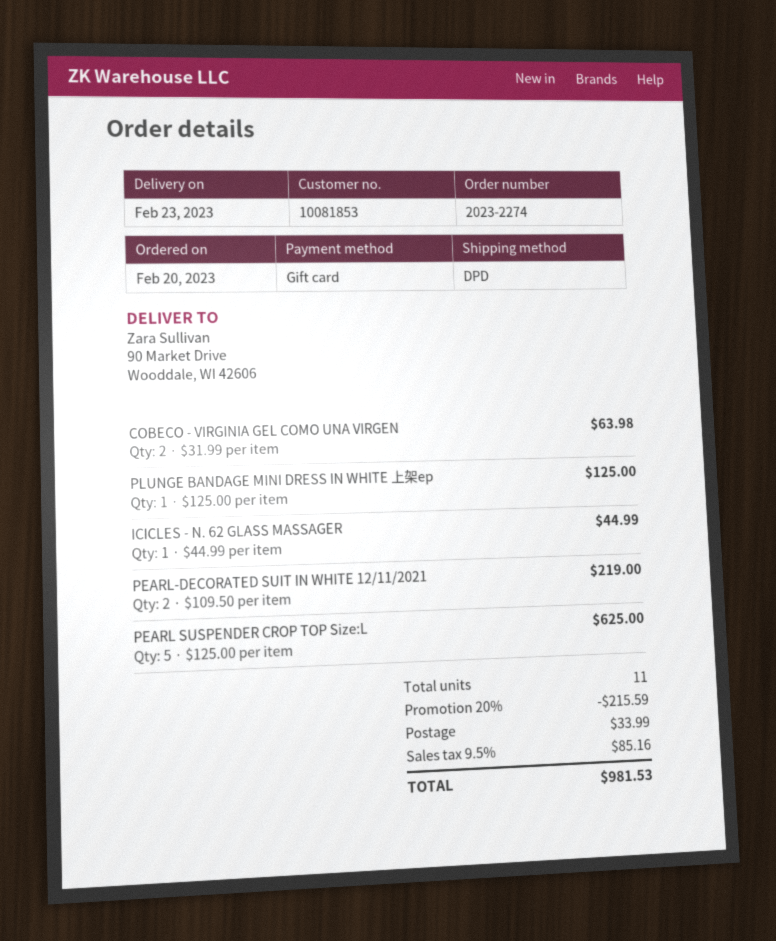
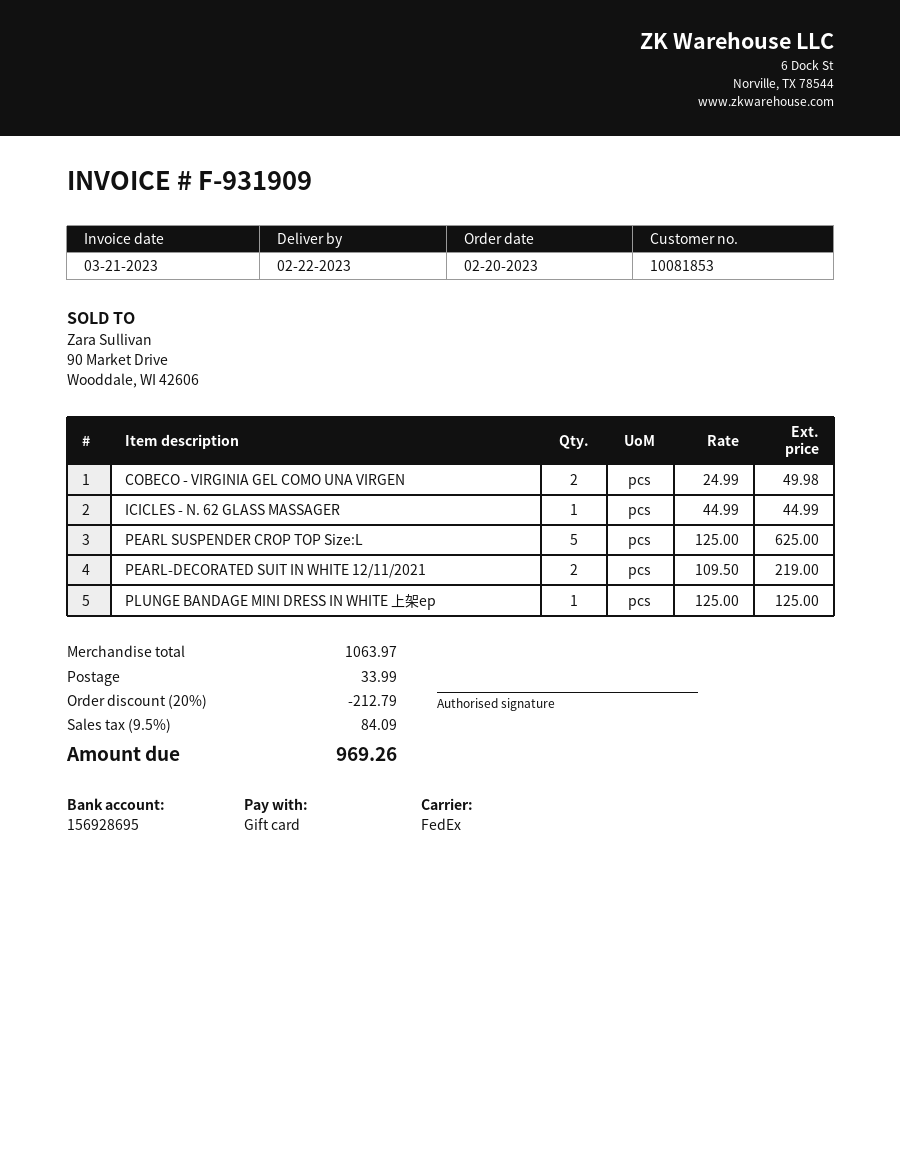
delivery date: 2023-02-23 -> 2023-02-22
shipping method: DPD -> FedEx
COBECO - VIRGINIA GEL COMO UNA VIRGEN: 2 x 31.99 = 63.98 -> 2 x 24.99 = 49.98
discount: 20% = 215.59 -> 20% = 212.79
tax: 9.5% = 85.16 -> 9.5% = 84.09
total: 981.53 -> 969.26

